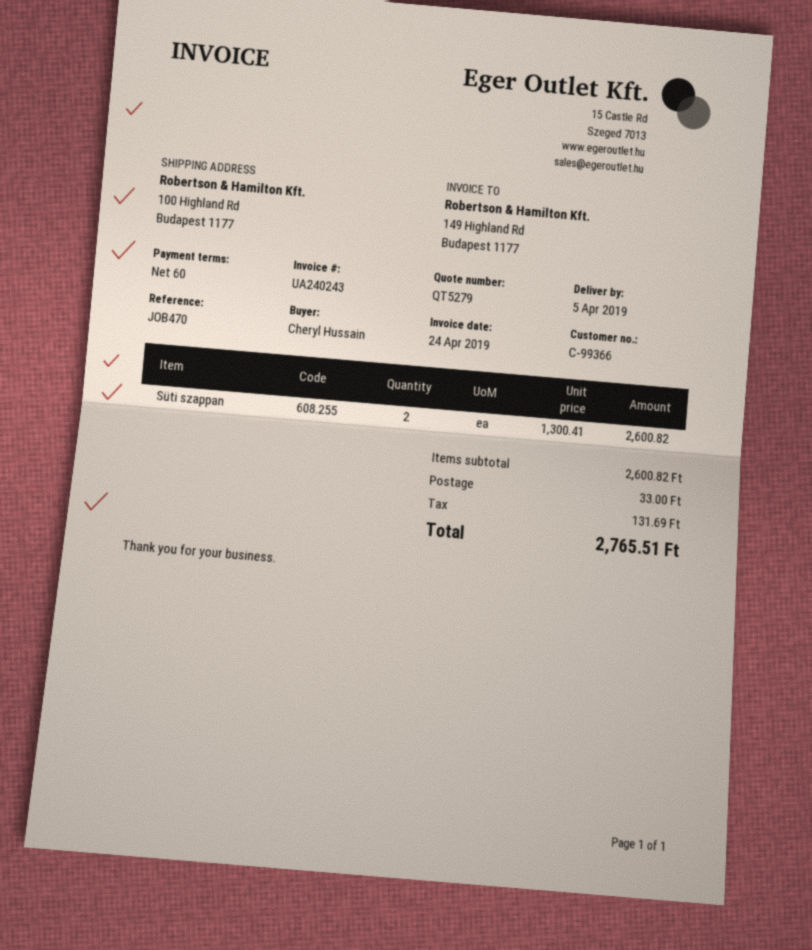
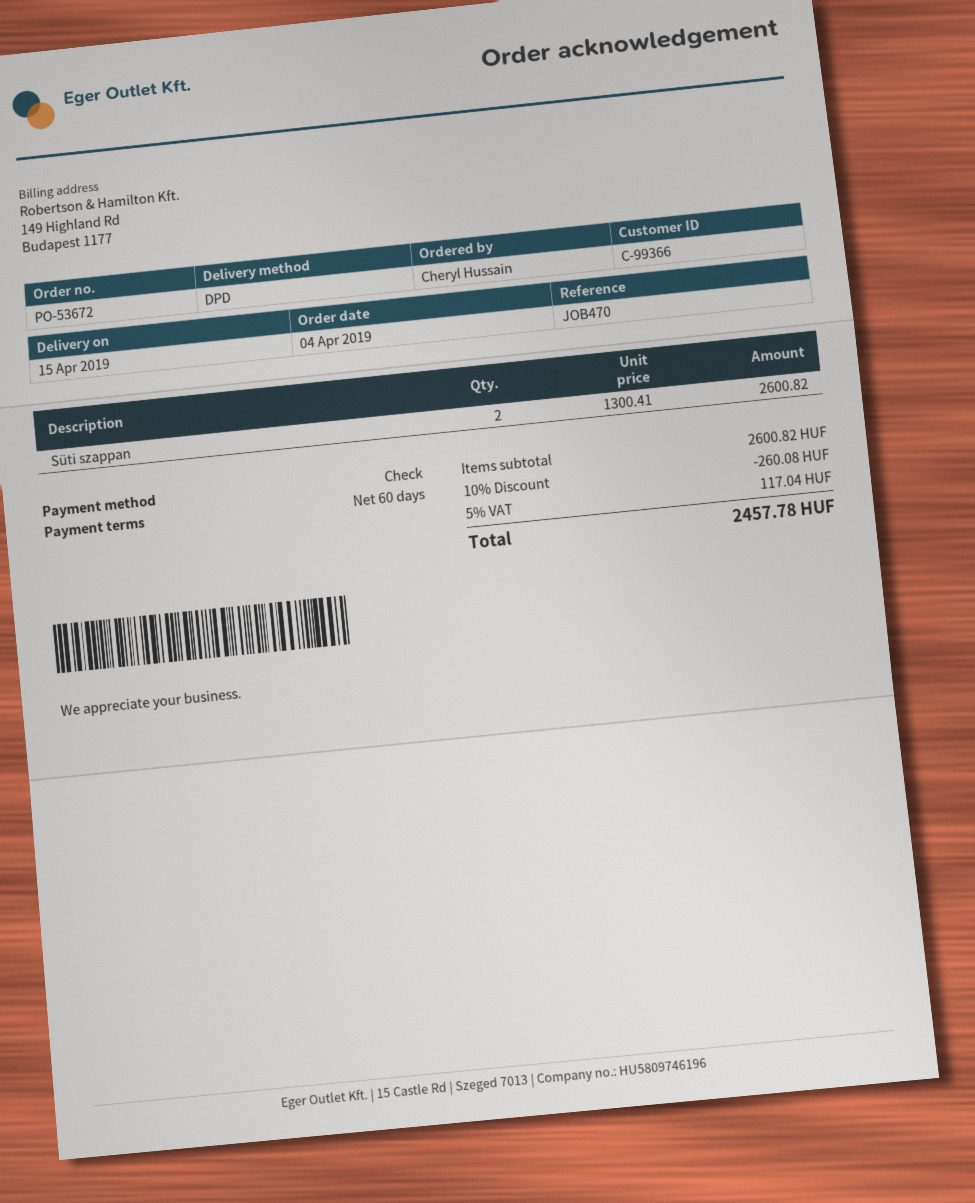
delivery date: 2019-04-05 -> 2019-04-15
discount: none -> 10% = 260.08
shipping: 33.00 -> none
tax: 131.69 -> 117.04
total: 2765.51 -> 2457.78

